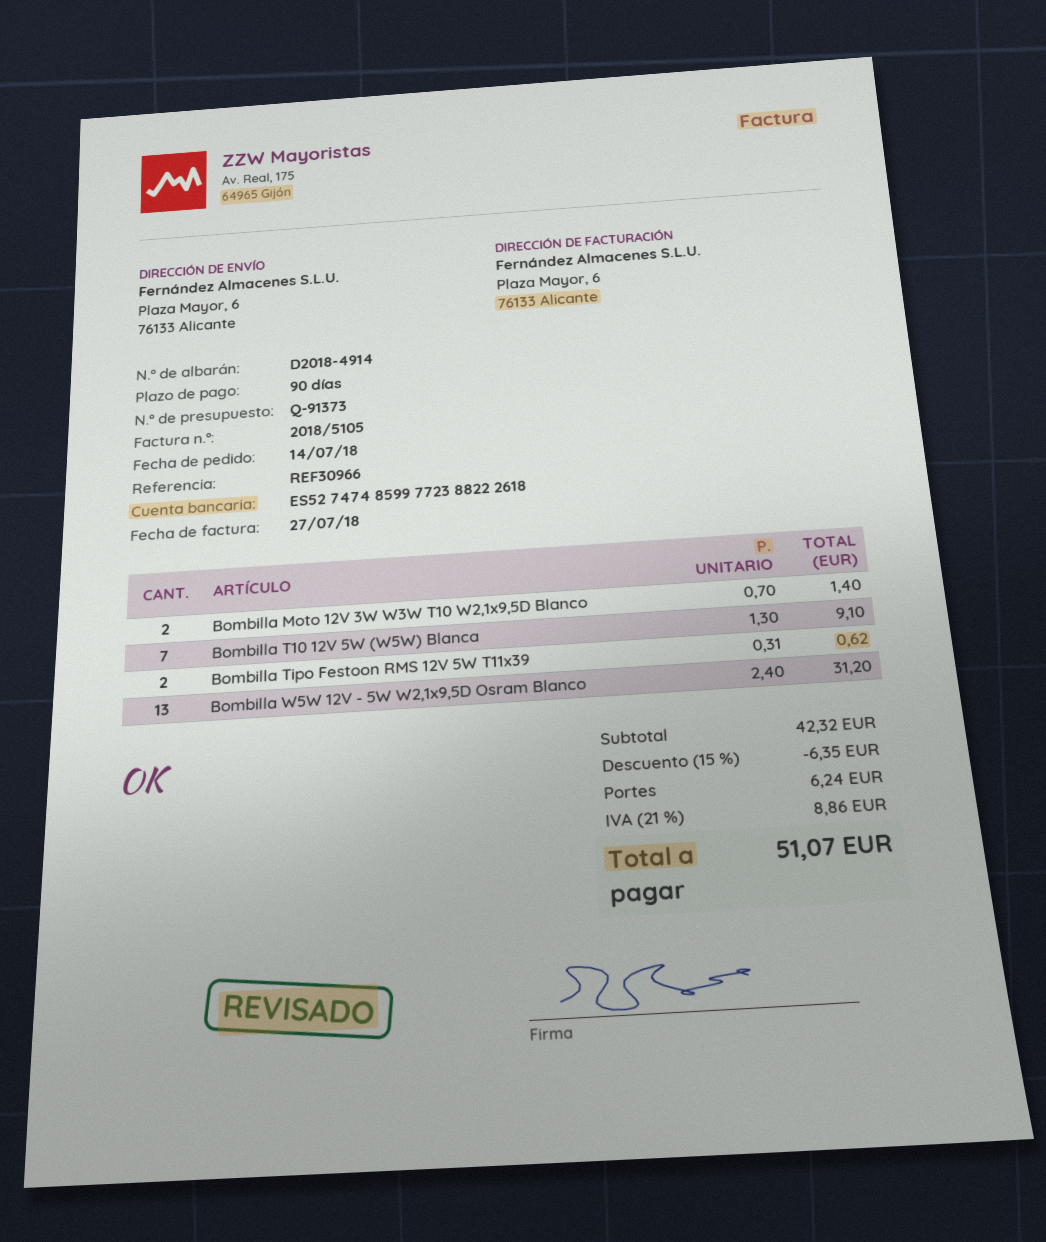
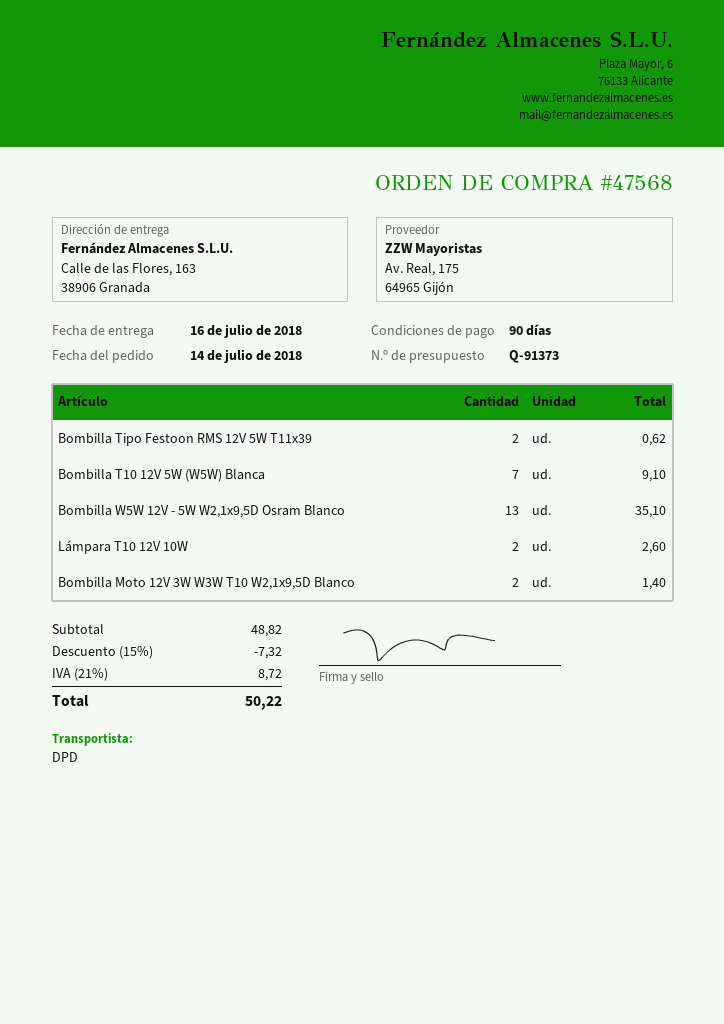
ship to: Plaza Mayor, 6, 76133 Alicante -> Calle de las Flores, 163, 38906 Granada
Bombilla W5W 12V - 5W W2,1x9,5D Osram Blanco: 13 for 31.20 -> 13 for 35.10
Lámpara T10 12V 10W: none -> 2 for 2.60
subtotal: 42.32 -> 48.82
discount: 15% = 6.35 -> 15% = 7.32
shipping: 6.24 -> none
tax: 21% = 8.86 -> 21% = 8.72
total: 51.07 -> 50.22

